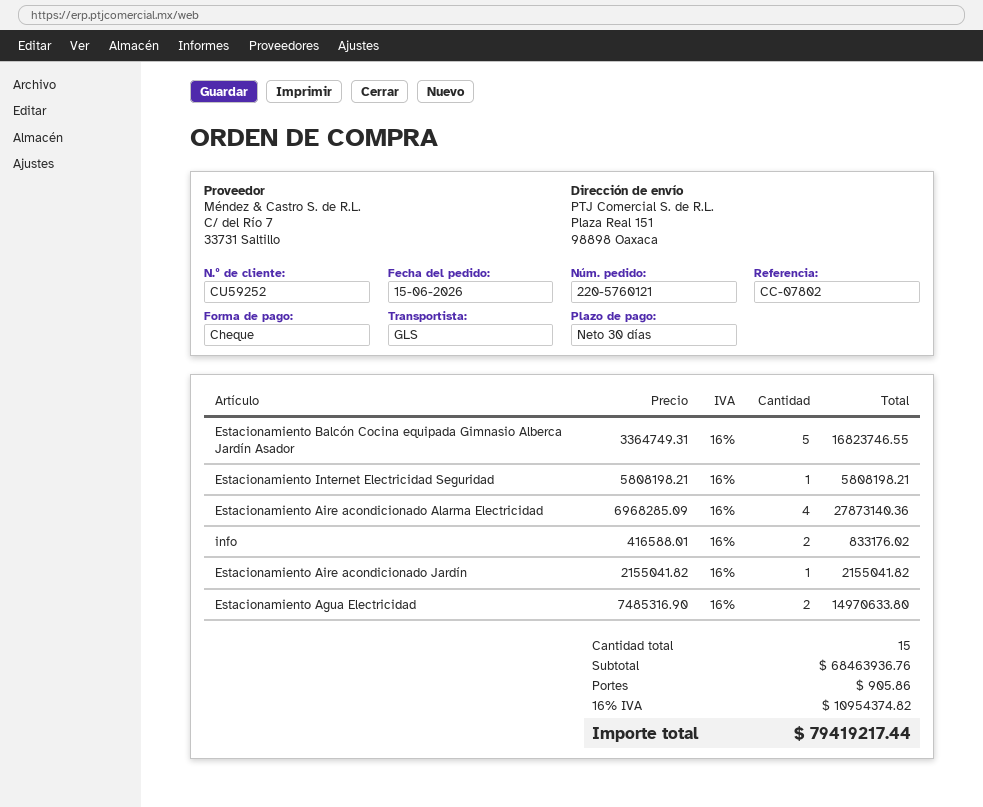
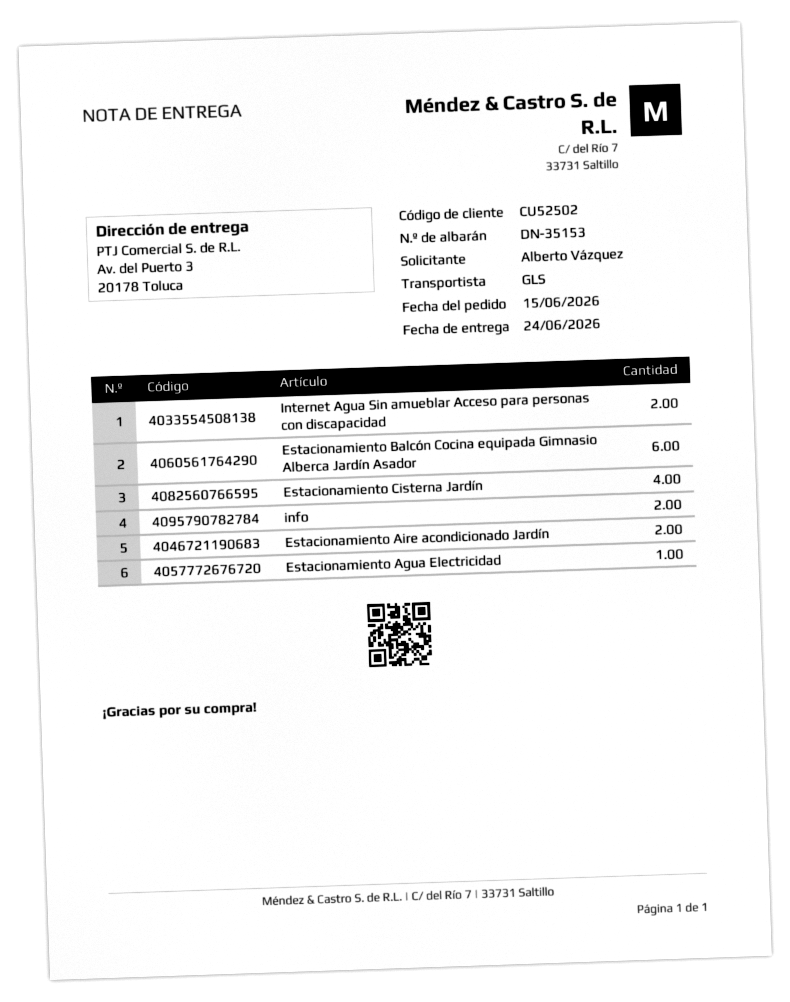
customer number: CU59252 -> CU52502
ship to: Plaza Real 151, 98898 Oaxaca -> Av. del Puerto 3, 20178 Toluca
Estacionamiento Balcón Cocina equipada Gimnasio Alberca Jardín Asador: 5 -> 6
Estacionamiento Internet Electricidad Seguridad: 1 -> none
Estacionamiento Aire acondicionado Alarma Electricidad: 4 -> none
Estacionamiento Aire acondicionado Jardín: 1 -> 2
Estacionamiento Agua Electricidad: 2 -> 1
Internet Agua Sin amueblar Acceso para personas con discapacidad: none -> 2
Estacionamiento Cisterna Jardín: none -> 4

